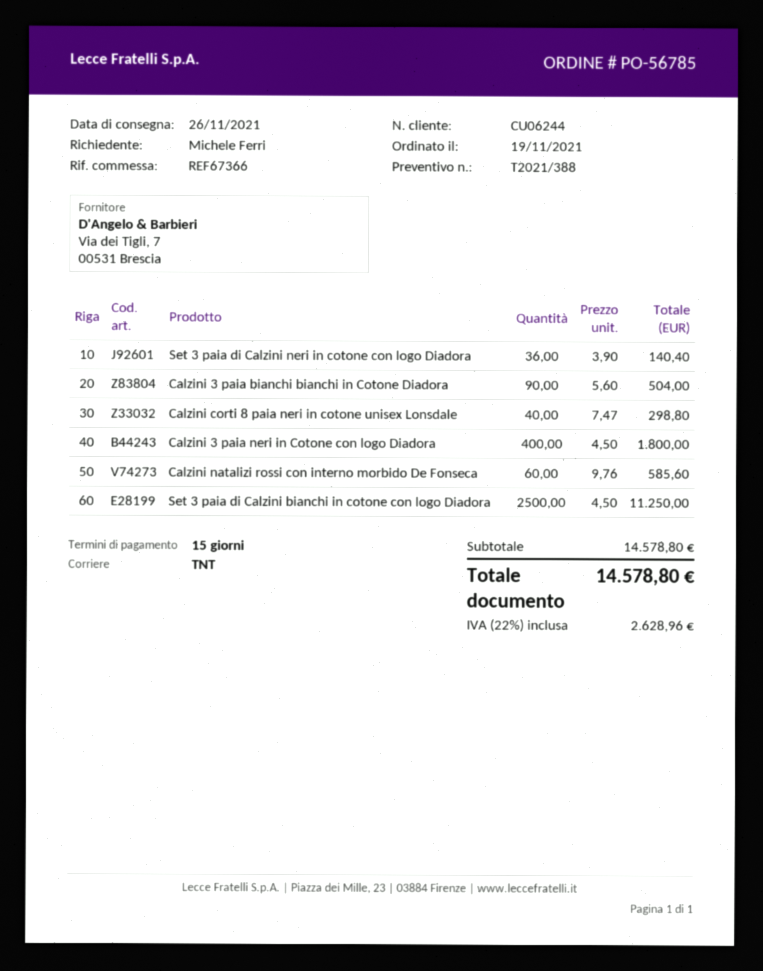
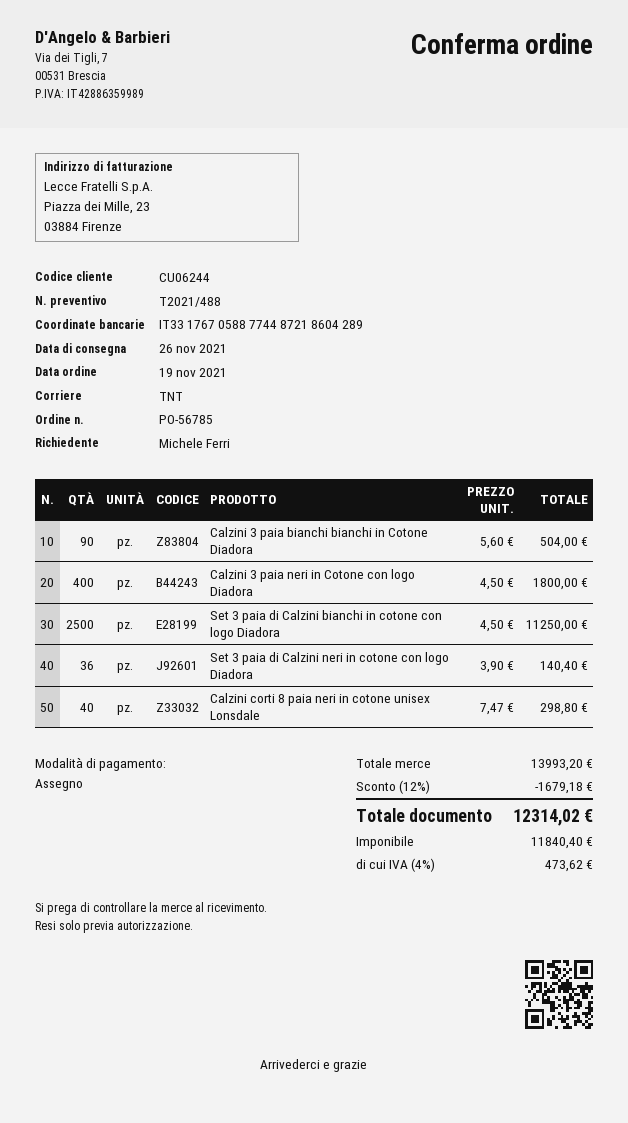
quote number: T2021/388 -> T2021/488
Calzini natalizi rossi con interno morbido De Fonseca: 60 x 9.76 = 585.60 -> none
subtotal: 14578.80 -> 13993.20
discount: none -> 12% = 1679.18
tax: 22% = 2628.96 -> 4% = 473.62
total: 14578.80 -> 12314.02

